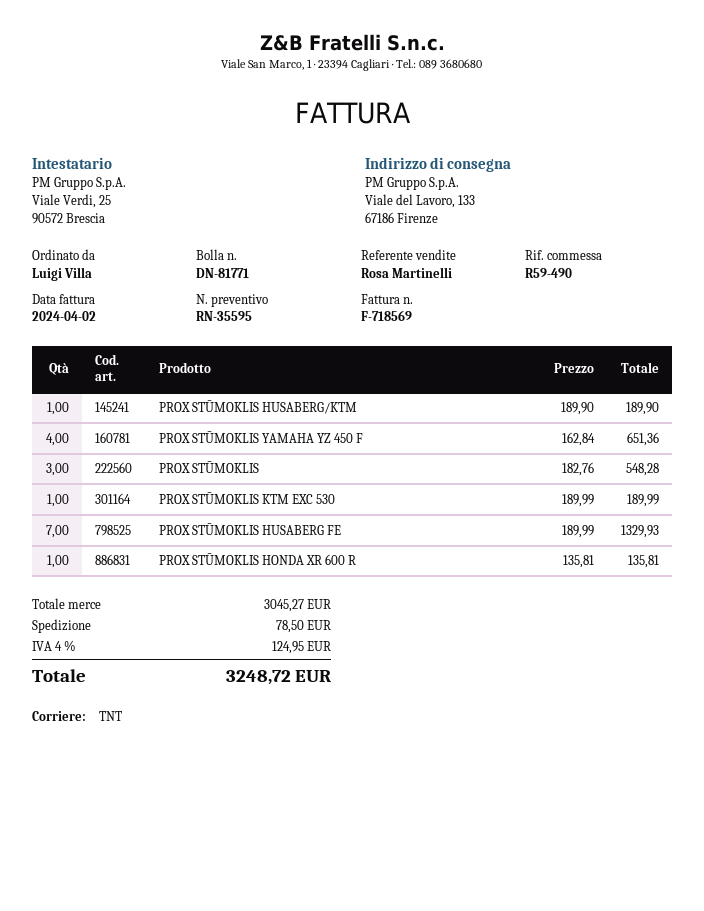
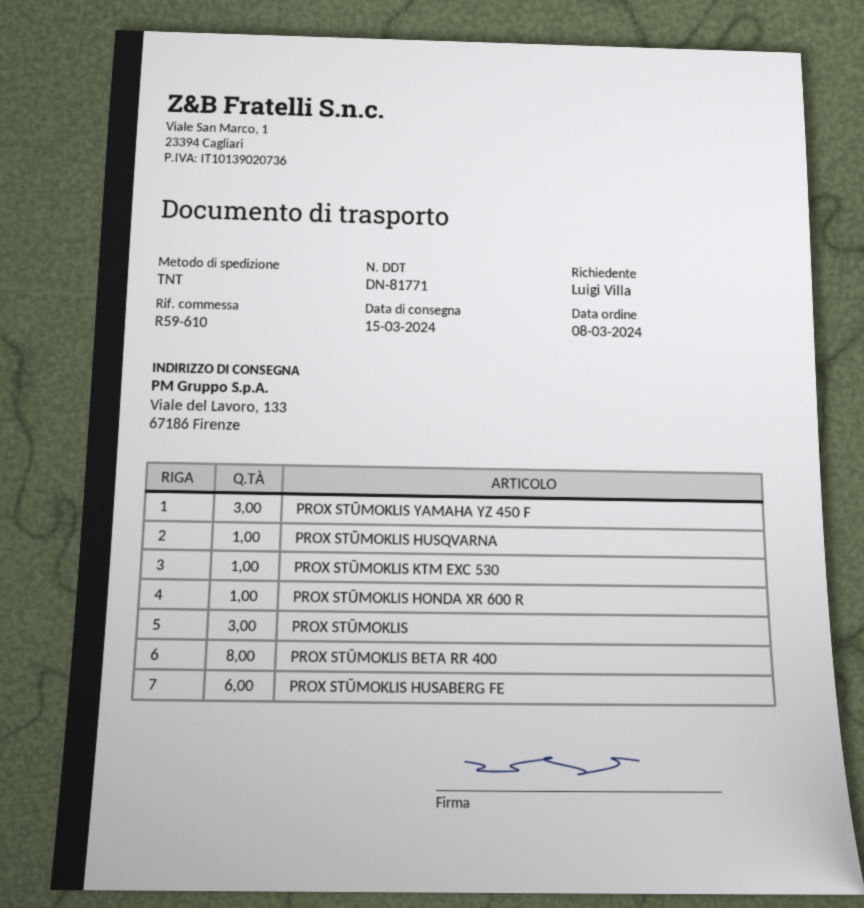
reference: R59-490 -> R59-610
PROX STŪMOKLIS HUSABERG/KTM: 1 -> none
PROX STŪMOKLIS YAMAHA YZ 450 F: 4 -> 3
PROX STŪMOKLIS HUSABERG FE: 7 -> 6
PROX STŪMOKLIS HUSQVARNA: none -> 1
PROX STŪMOKLIS BETA RR 400: none -> 8

